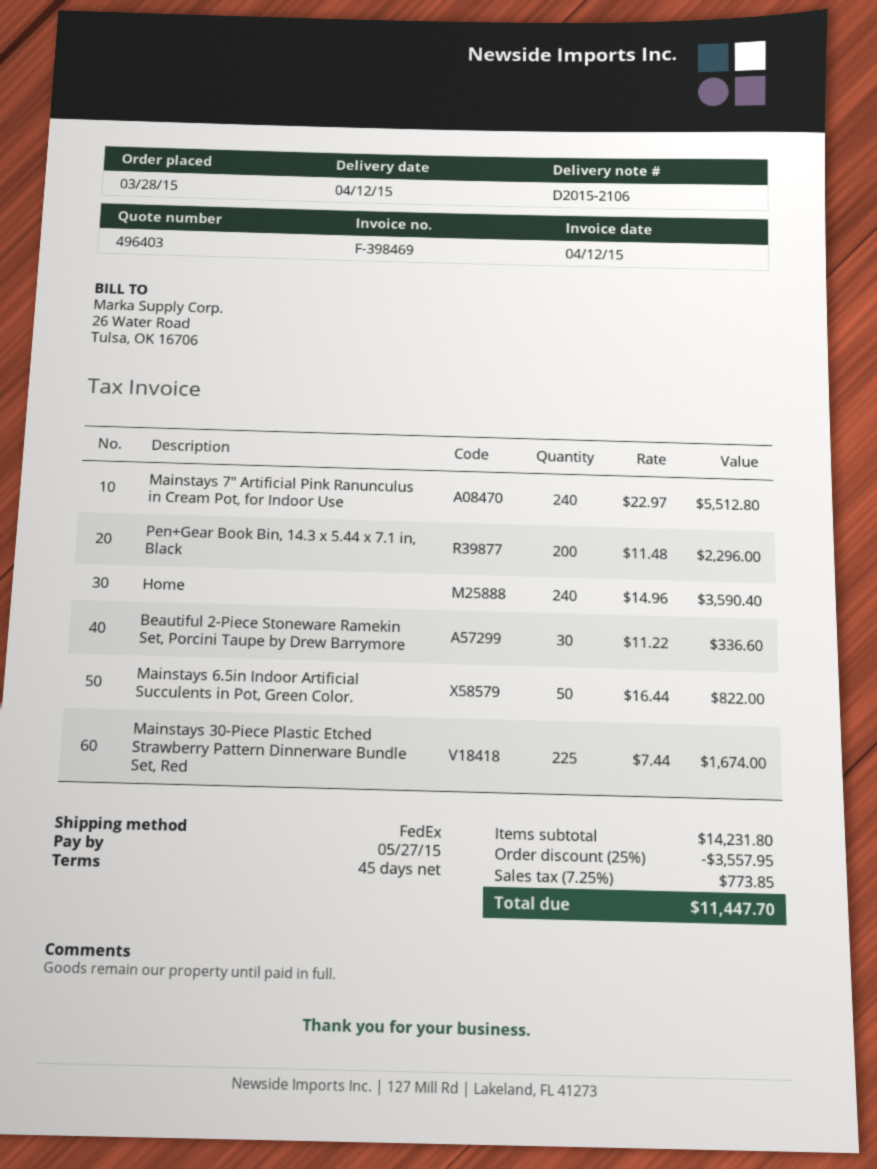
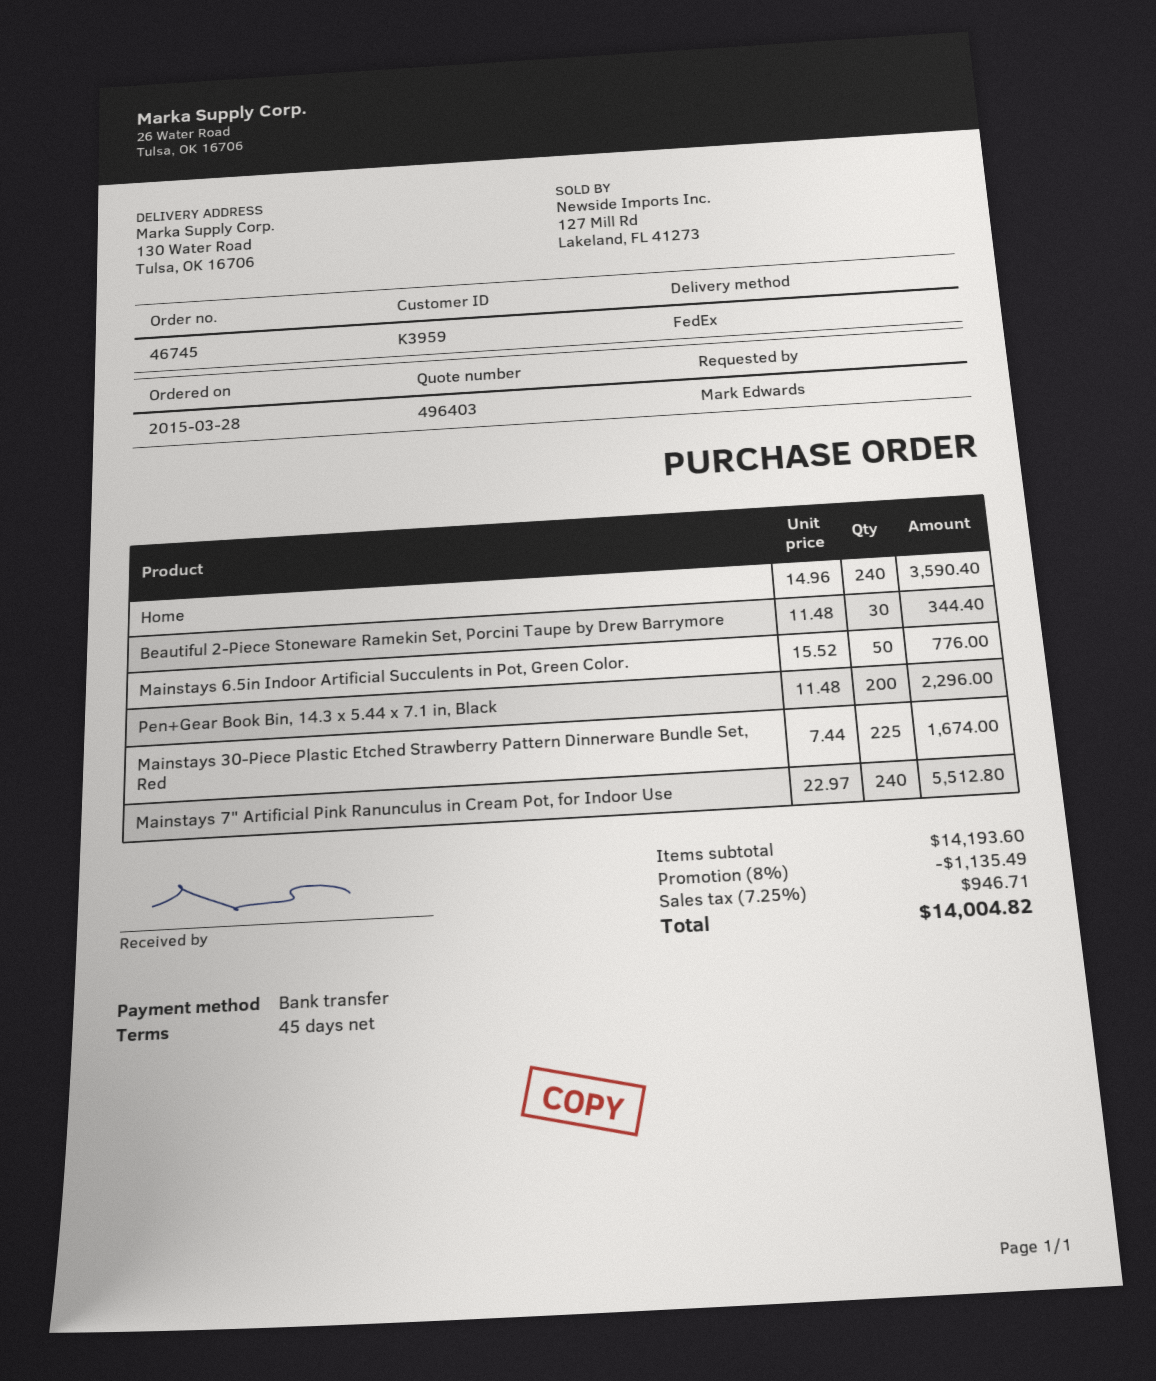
Beautiful 2-Piece Stoneware Ramekin Set, Porcini Taupe by Drew Barrymore: 30 x 11.22 = 336.60 -> 30 x 11.48 = 344.40
Mainstays 6.5in Indoor Artificial Succulents in Pot, Green Color.: 50 x 16.44 = 822.00 -> 50 x 15.52 = 776.00
subtotal: 14231.80 -> 14193.60
discount: 25% = 3557.95 -> 8% = 1135.49
tax: 7.25% = 773.85 -> 7.25% = 946.71
total: 11447.70 -> 14004.82

